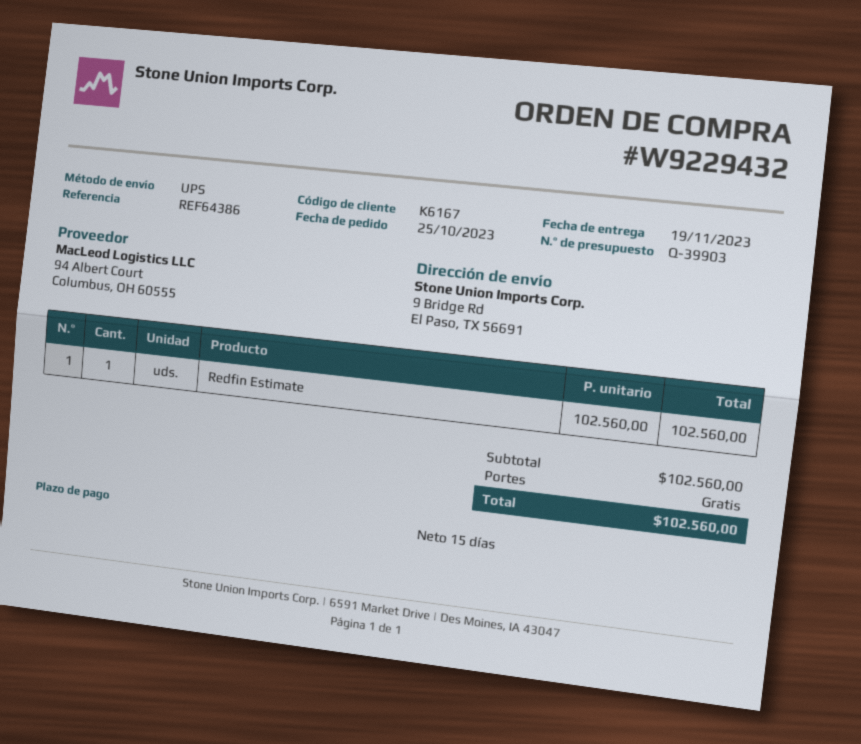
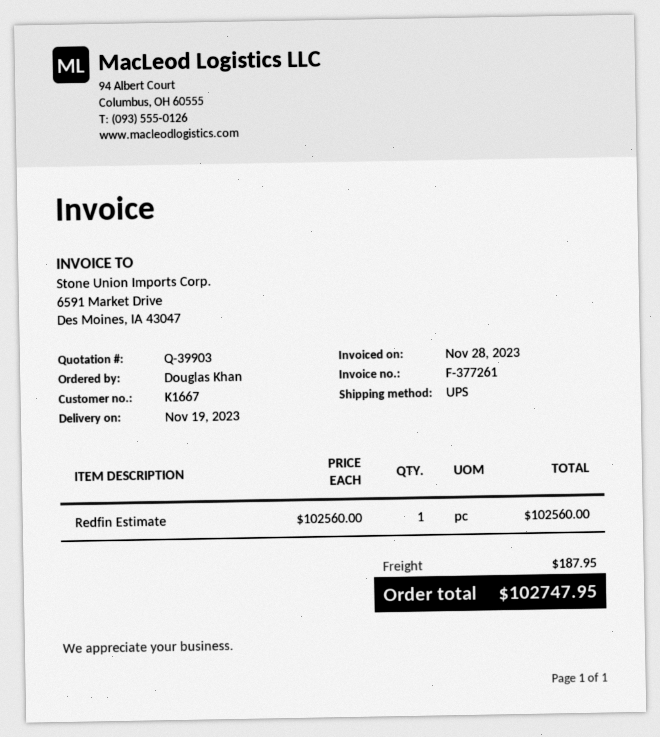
customer number: K6167 -> K1667
shipping: 0.00 -> 187.95
total: 102560.00 -> 102747.95

